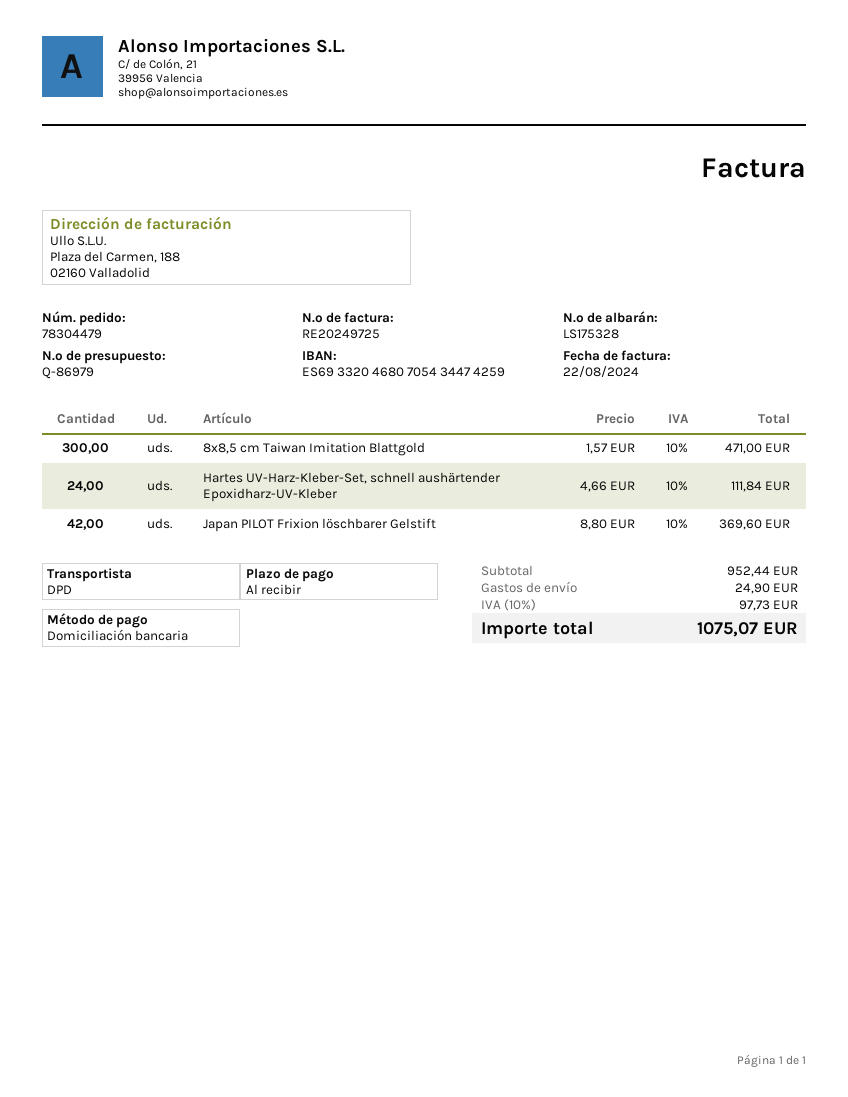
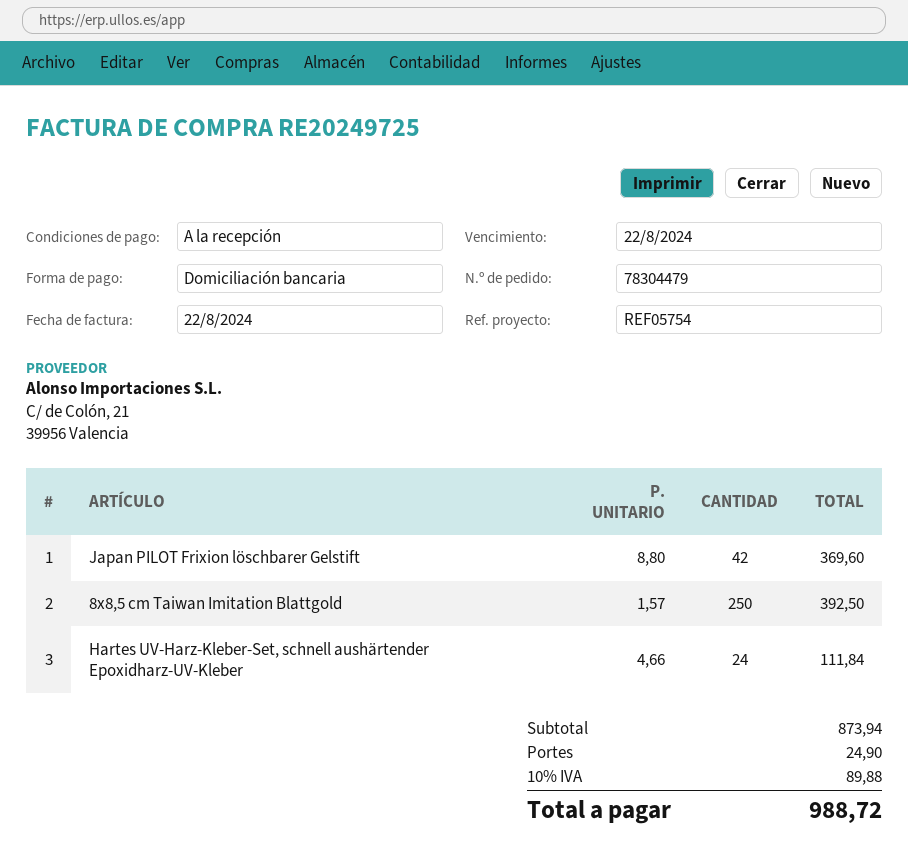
8x8,5 cm Taiwan Imitation Blattgold: 300 x 1.57 = 471.00 -> 250 x 1.57 = 392.50
subtotal: 952.44 -> 873.94
tax: 10% = 97.73 -> 10% = 89.88
total: 1075.07 -> 988.72

